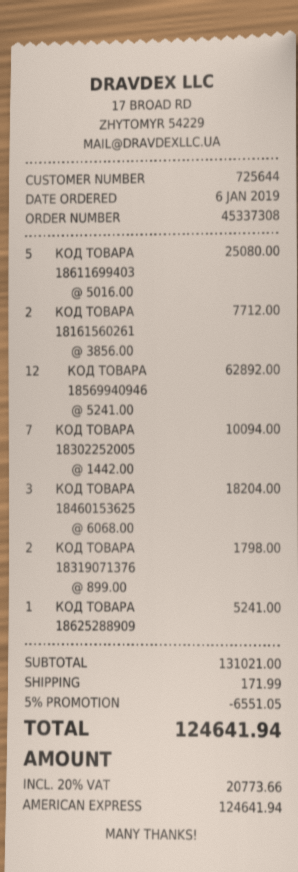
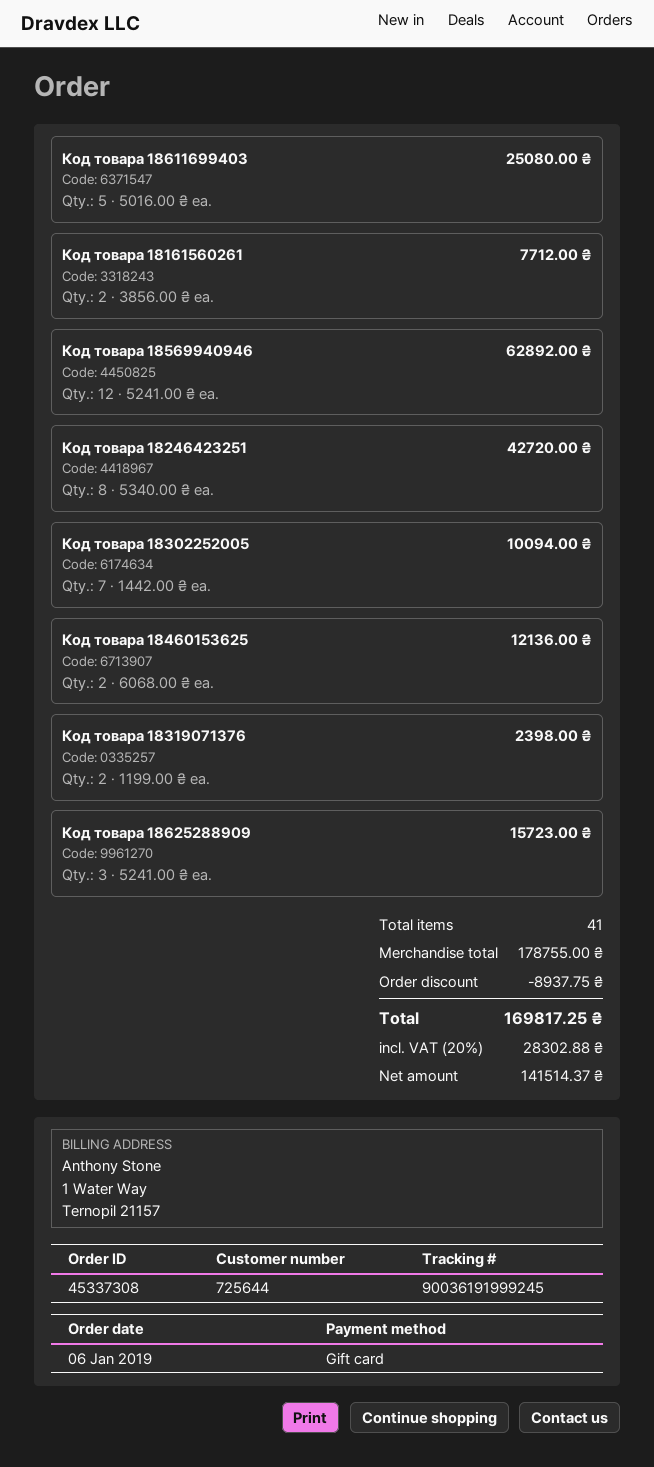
payment method: American Express -> gift card
КОД ТОВАРА 18460153625: 3 x 6068.00 = 18204.00 -> 2 x 6068.00 = 12136.00
КОД ТОВАРА 18319071376: 2 x 899.00 = 1798.00 -> 2 x 1199.00 = 2398.00
КОД ТОВАРА 18625288909: 1 x 5241.00 = 5241.00 -> 3 x 5241.00 = 15723.00
Код товара 18246423251: none -> 8 x 5340.00 = 42720.00
subtotal: 131021.00 -> 178755.00
discount: 6551.05 -> 8937.75
shipping: 171.99 -> none
tax: 20% = 20773.66 -> 20% = 28302.88
total: 124641.94 -> 169817.25

